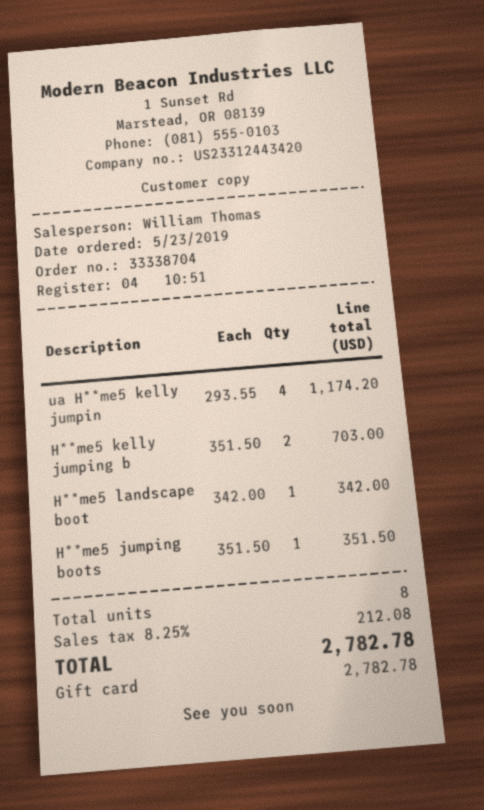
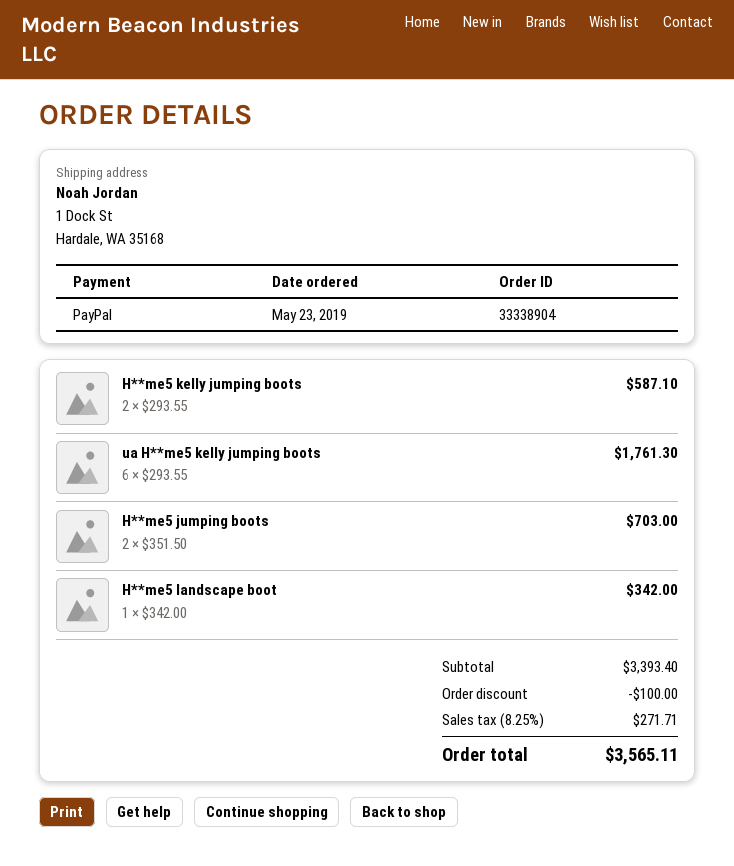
order number: 33338704 -> 33338904
payment method: gift card -> PayPal
ua H**me5 kelly jumpin: 4 x 293.55 = 1174.20 -> 6 x 293.55 = 1761.30
H**me5 kelly jumping b: 2 x 351.50 = 703.00 -> 2 x 293.55 = 587.10
H**me5 jumping boots: 1 x 351.50 = 351.50 -> 2 x 351.50 = 703.00
discount: none -> 100.00
tax: 8.25% = 212.08 -> 8.25% = 271.71
total: 2782.78 -> 3565.11

